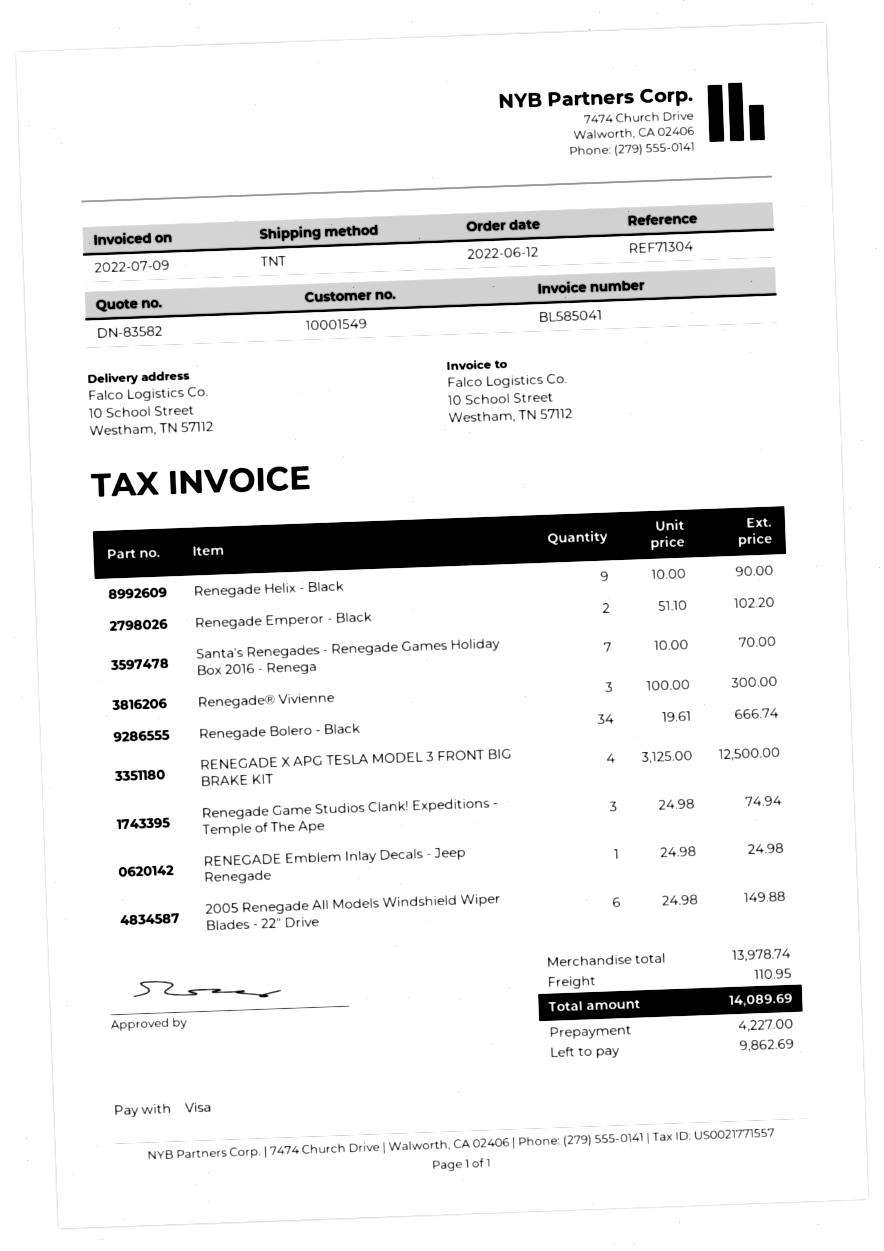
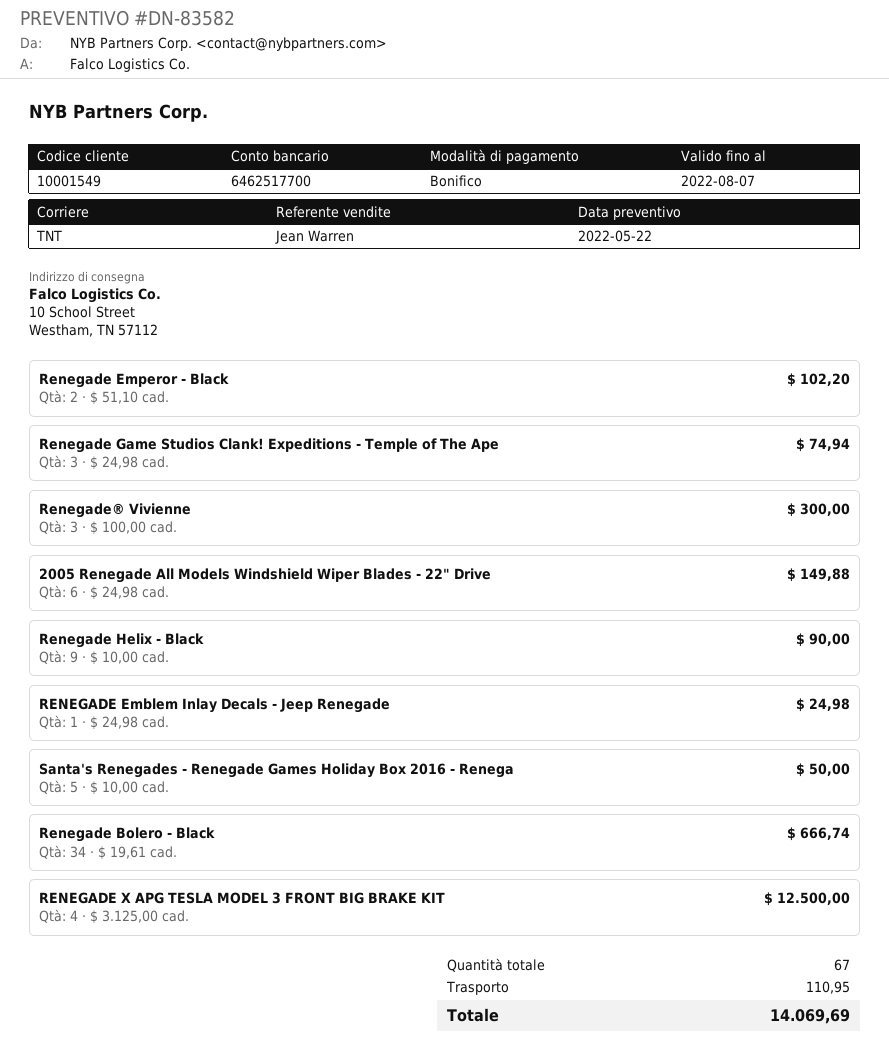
payment method: Visa -> bank transfer
Santa's Renegades - Renegade Games Holiday Box 2016 - Renega: 7 x 10.00 = 70.00 -> 5 x 10.00 = 50.00
total: 14089.69 -> 14069.69

